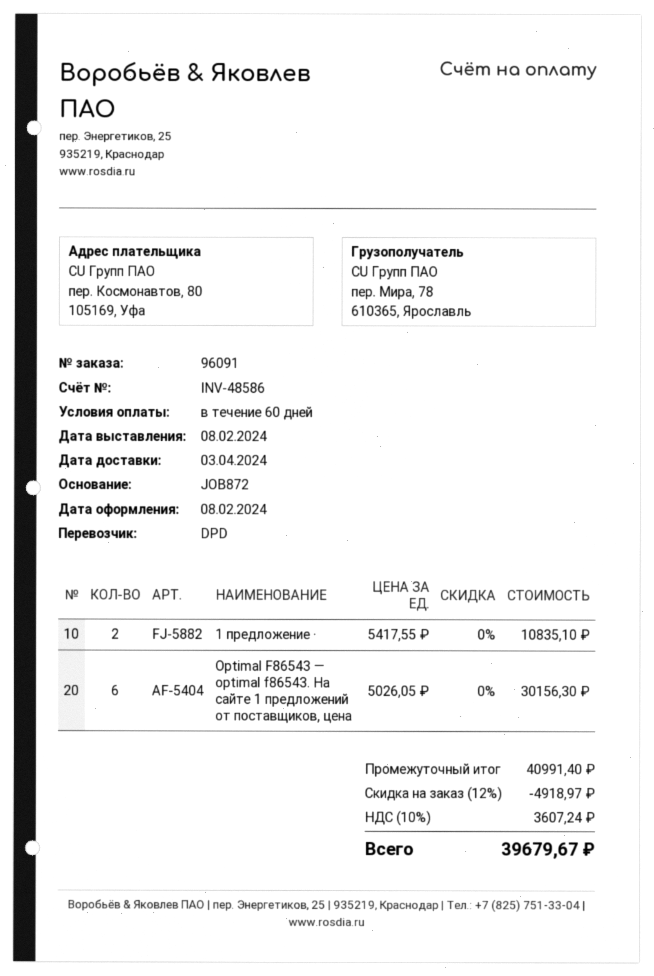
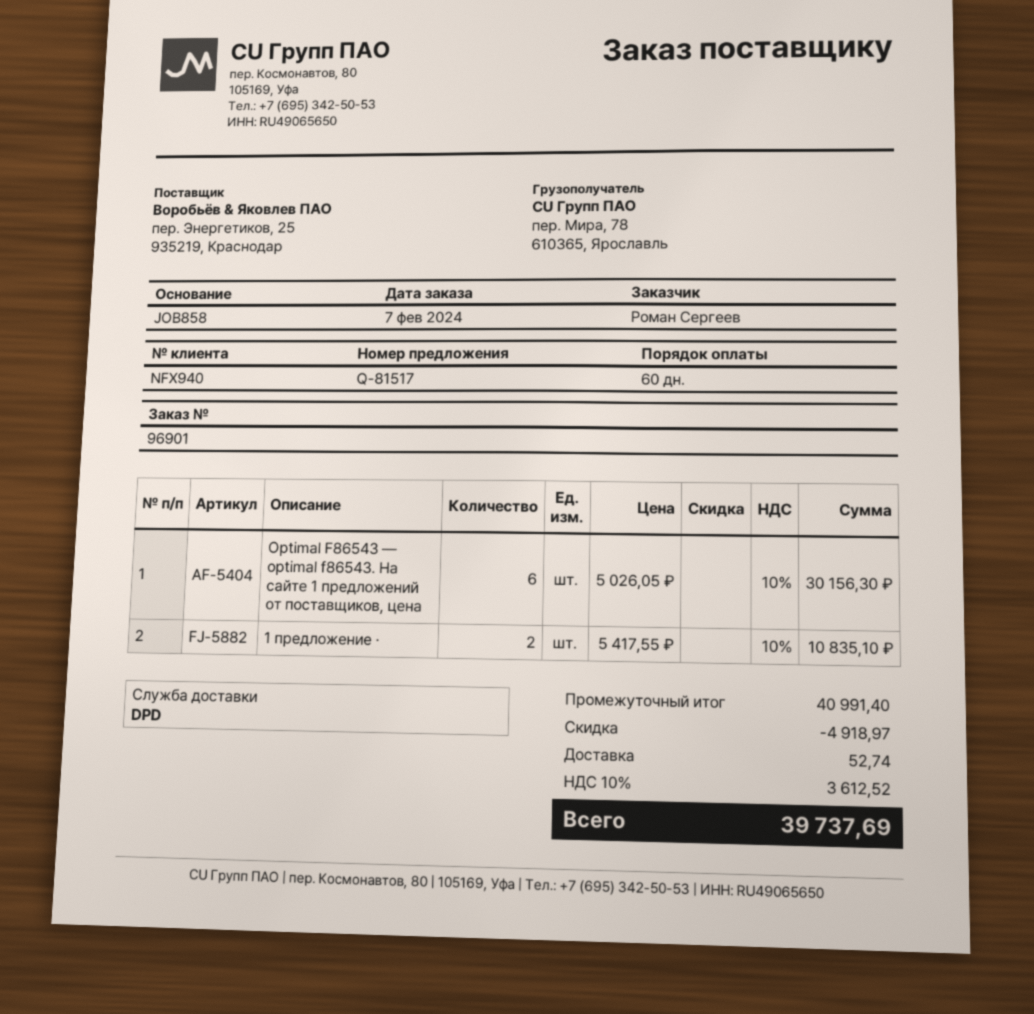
order number: 96091 -> 96901
order date: 2024-02-08 -> 2024-02-07
reference: JOB872 -> JOB858
shipping: none -> 52.74
tax: 10% = 3607.24 -> 10% = 3612.52
total: 39679.67 -> 39737.69

